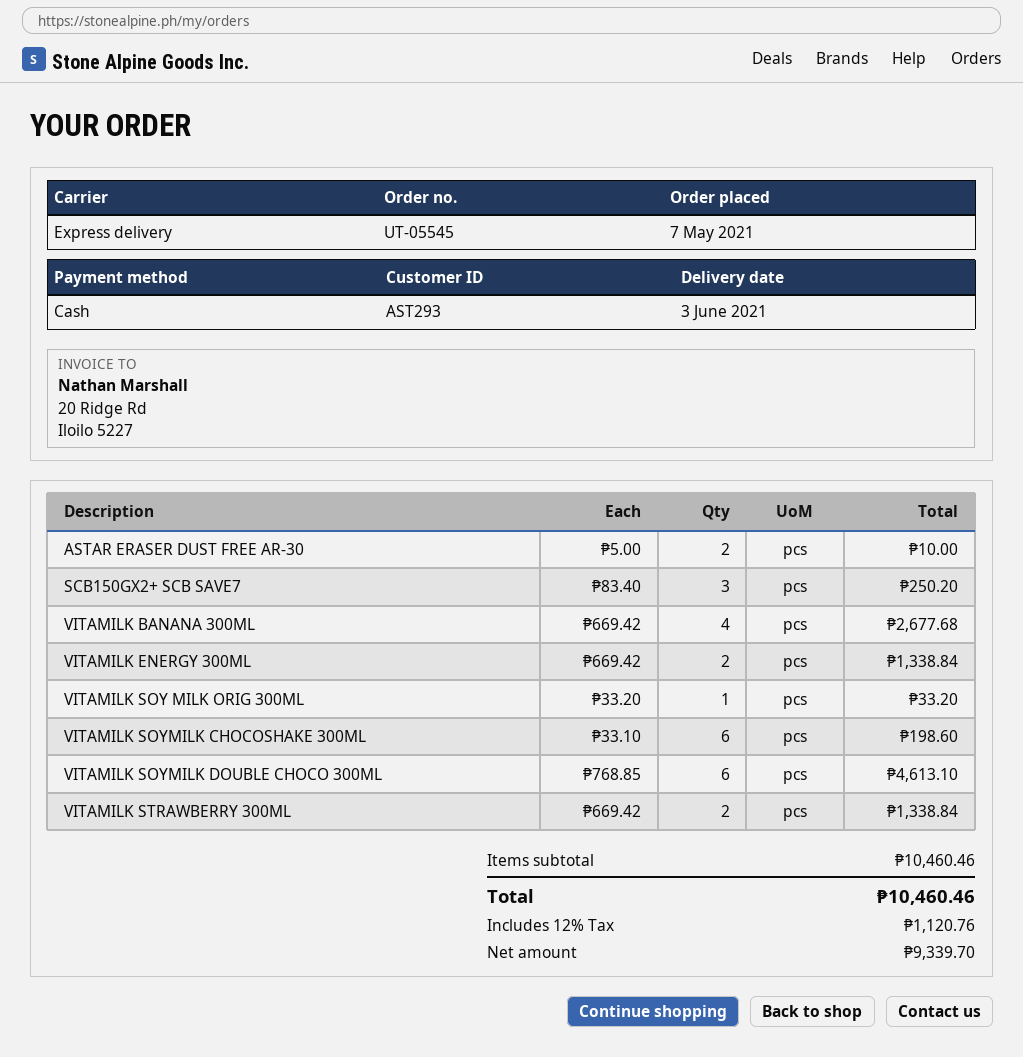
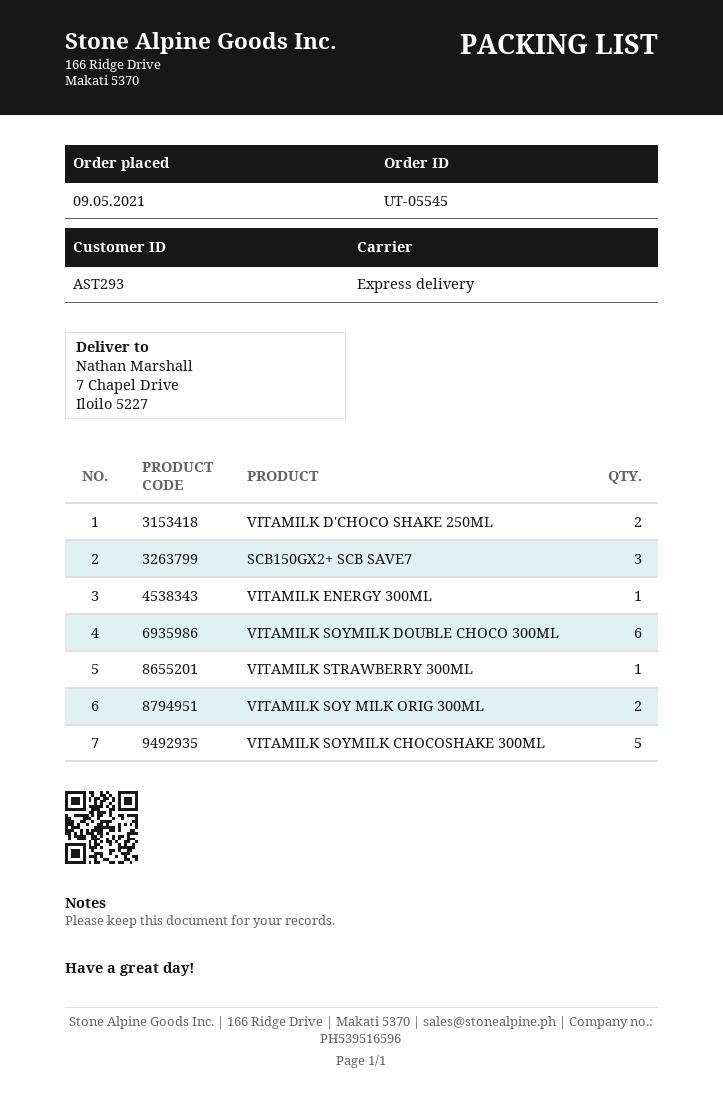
order date: 2021-05-07 -> 2021-05-09
ASTAR ERASER DUST FREE AR-30: 2 -> none
VITAMILK BANANA 300ML: 4 -> none
VITAMILK ENERGY 300ML: 2 -> 1
VITAMILK SOY MILK ORIG 300ML: 1 -> 2
VITAMILK SOYMILK CHOCOSHAKE 300ML: 6 -> 5
VITAMILK STRAWBERRY 300ML: 2 -> 1
VITAMILK D'CHOCO SHAKE 250ML: none -> 2

